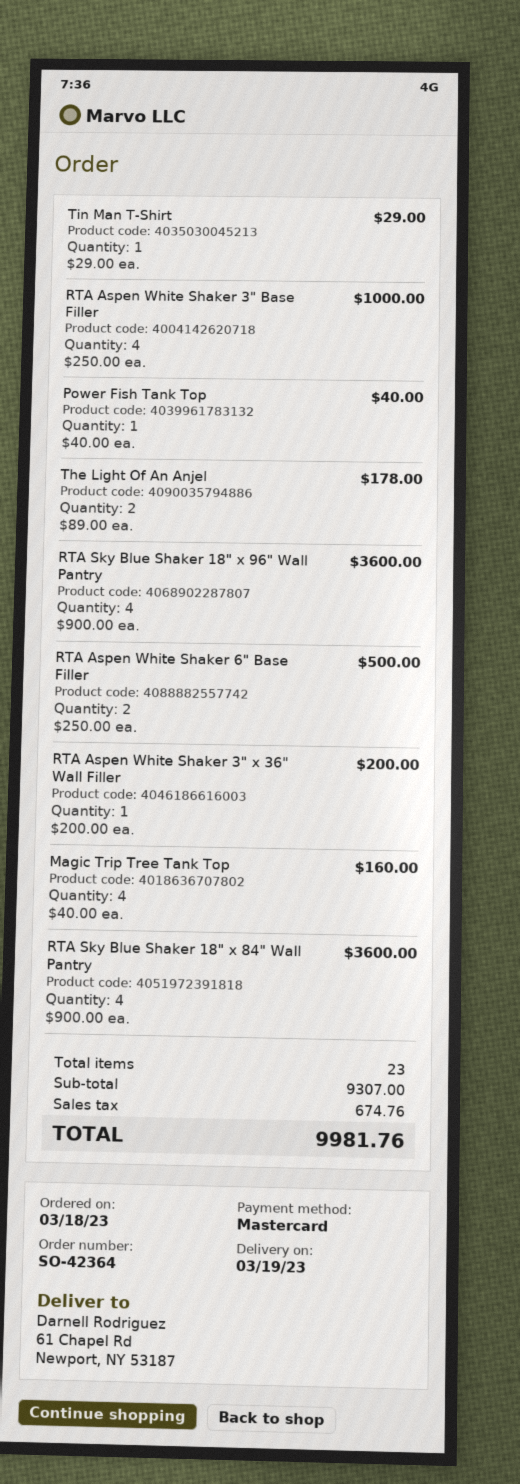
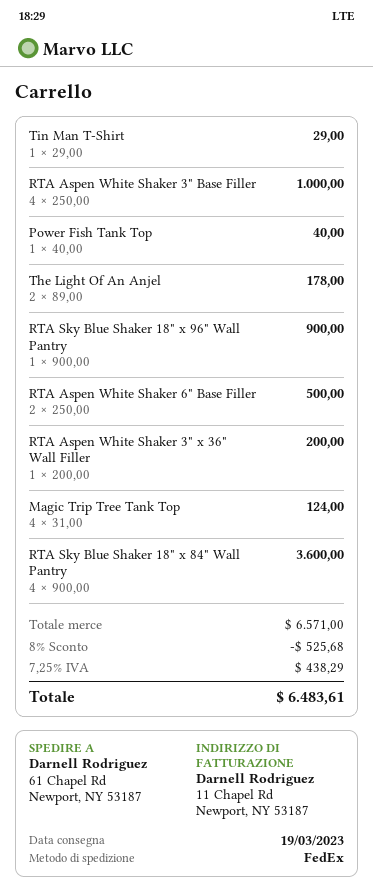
RTA Sky Blue Shaker 18" x 96" Wall Pantry: 4 x 900.00 = 3600.00 -> 1 x 900.00 = 900.00
Magic Trip Tree Tank Top: 4 x 40.00 = 160.00 -> 4 x 31.00 = 124.00
subtotal: 9307.00 -> 6571.00
discount: none -> 8% = 525.68
tax: 674.76 -> 438.29
total: 9981.76 -> 6483.61

